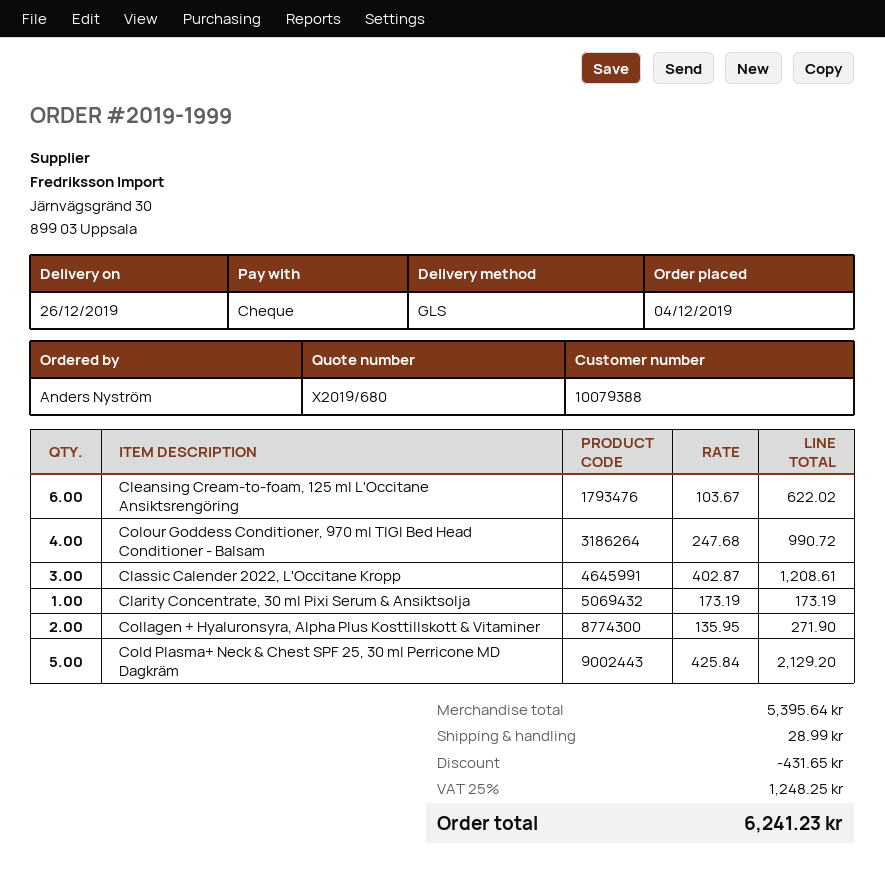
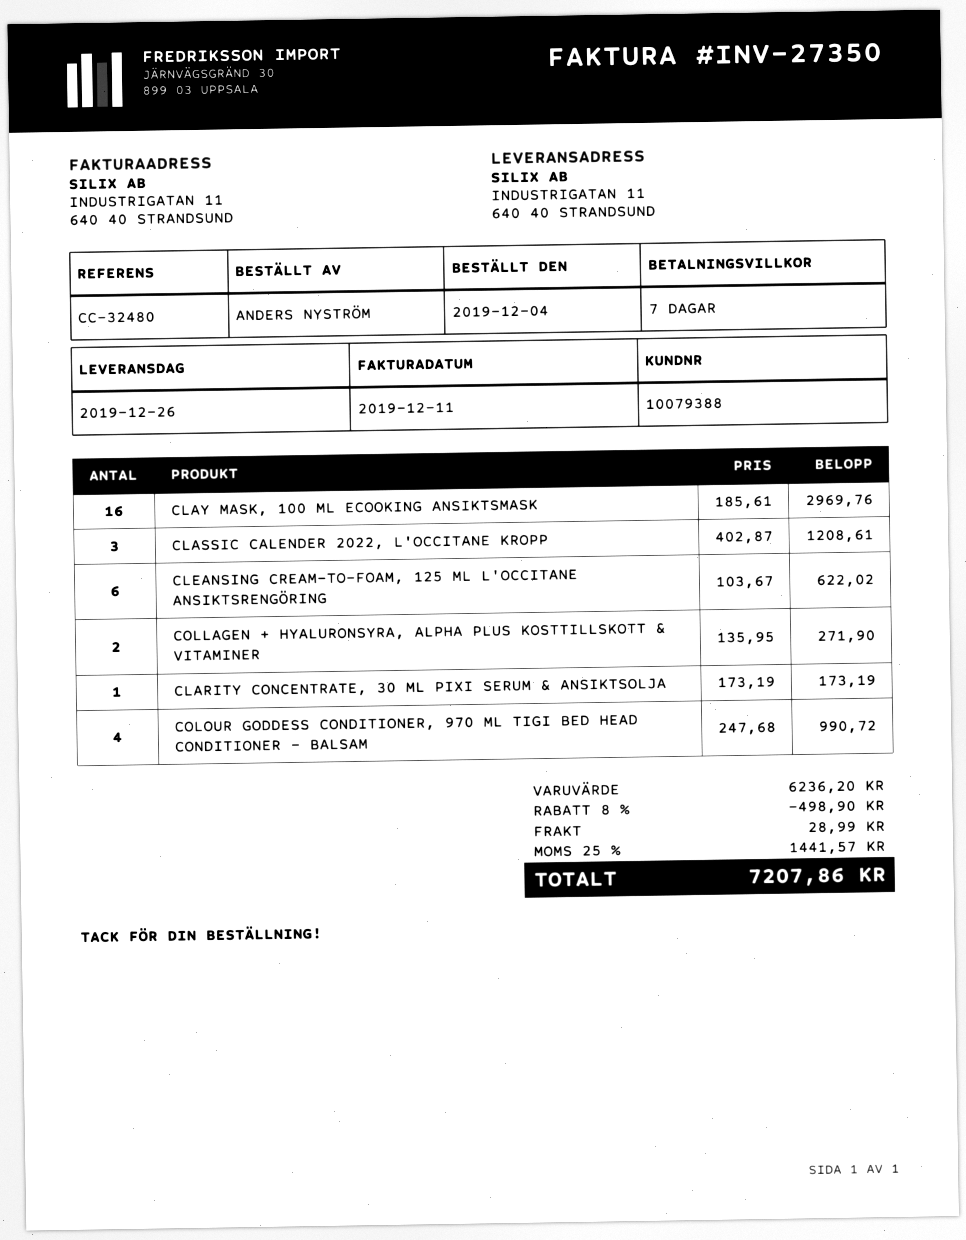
Cold Plasma+ Neck & Chest SPF 25, 30 ml Perricone MD Dagkräm: 5 x 425.84 = 2129.20 -> none
CLAY MASK, 100 ML ECOOKING ANSIKTSMASK: none -> 16 x 185.61 = 2969.76
subtotal: 5395.64 -> 6236.20
discount: 431.65 -> 498.90
tax: 25% = 1248.25 -> 25% = 1441.57
total: 6241.23 -> 7207.86

